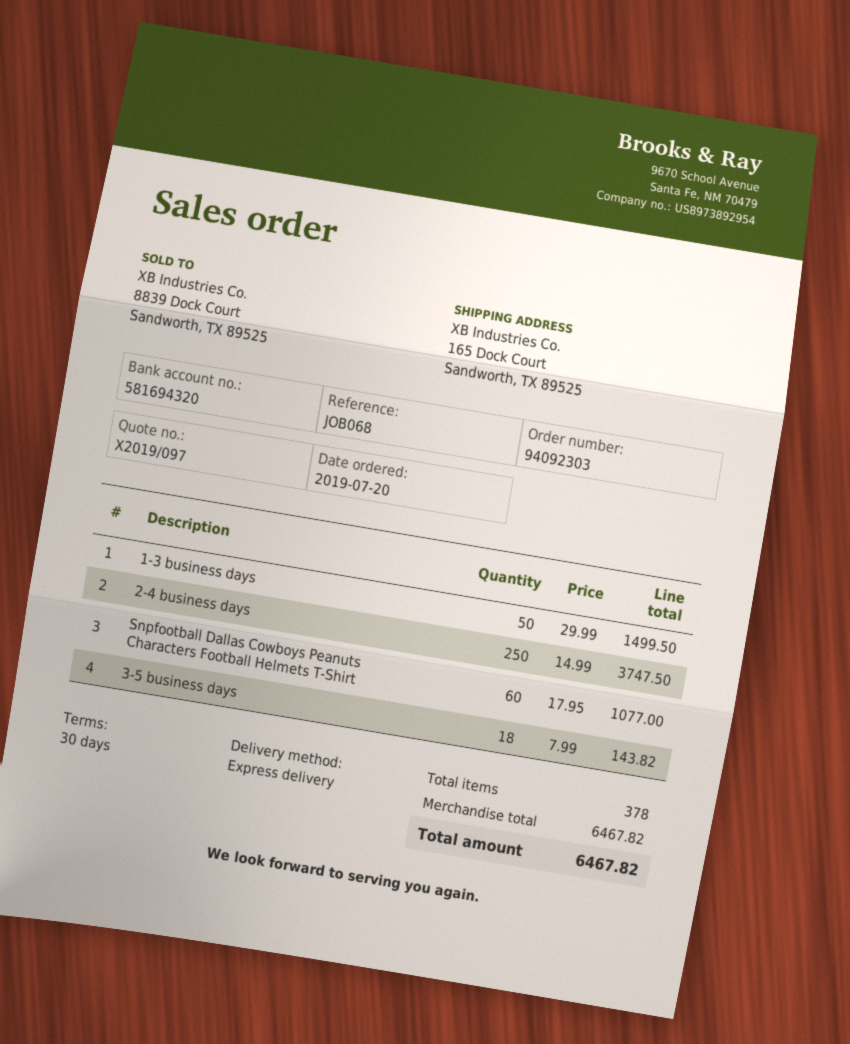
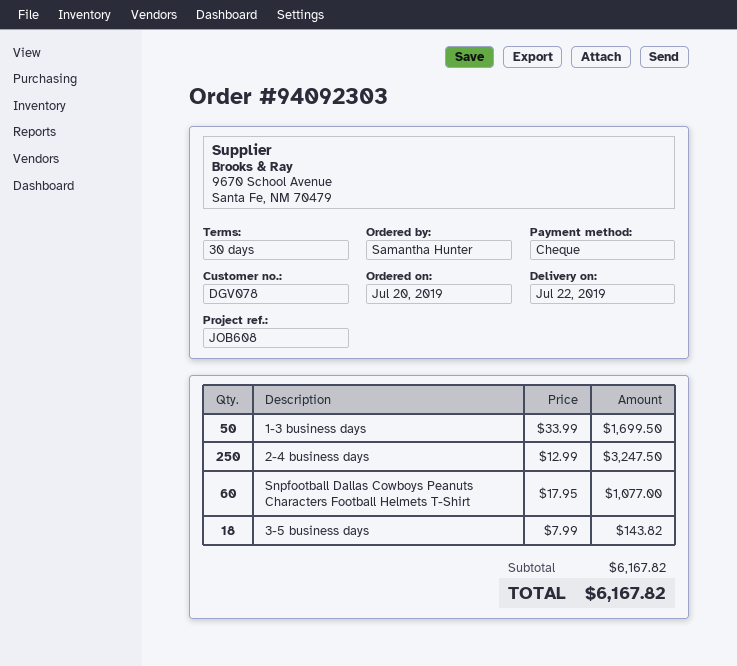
reference: JOB068 -> JOB608
1-3 business days: 50 x 29.99 = 1499.50 -> 50 x 33.99 = 1699.50
2-4 business days: 250 x 14.99 = 3747.50 -> 250 x 12.99 = 3247.50
subtotal: 6467.82 -> 6167.82
total: 6467.82 -> 6167.82

